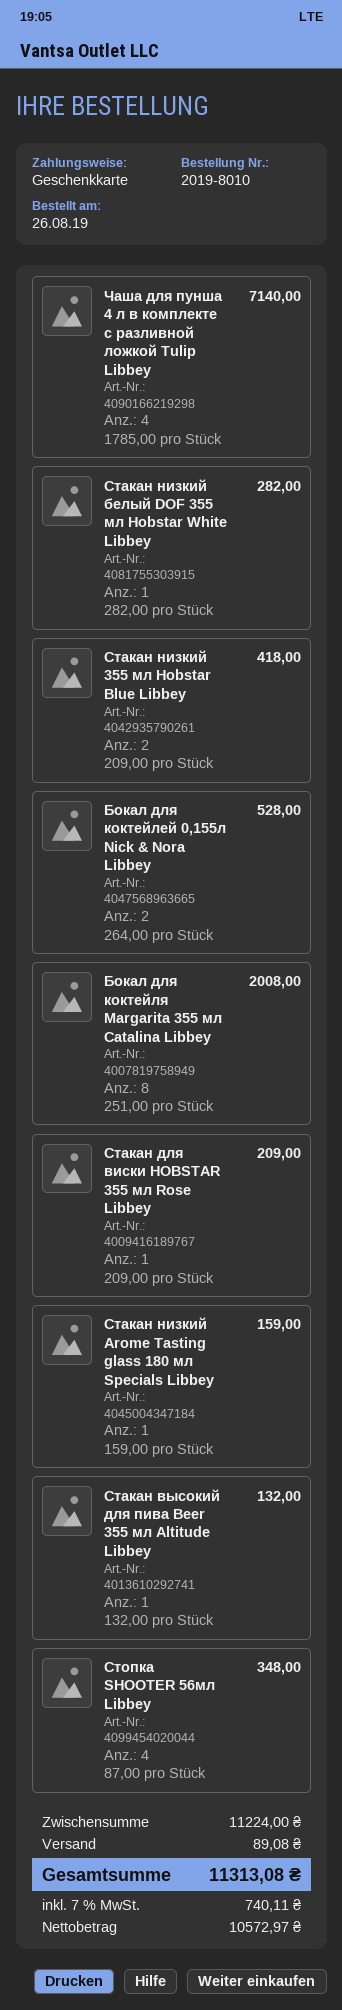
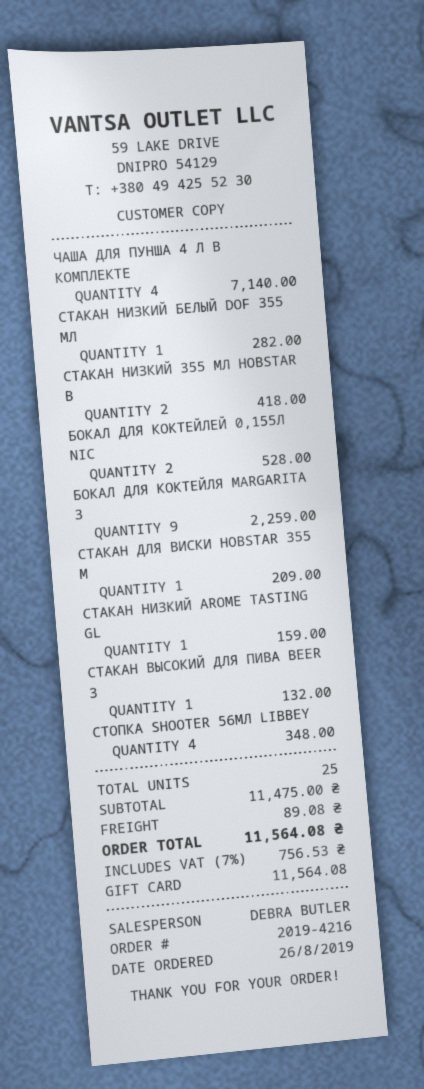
order number: 2019-8010 -> 2019-4216
Бокал для коктейля Margarita 355 мл Catalina Libbey: 8 for 2008.00 -> 9 for 2259.00
subtotal: 11224.00 -> 11475.00
tax: 7% = 740.11 -> 7% = 756.53
total: 11313.08 -> 11564.08

